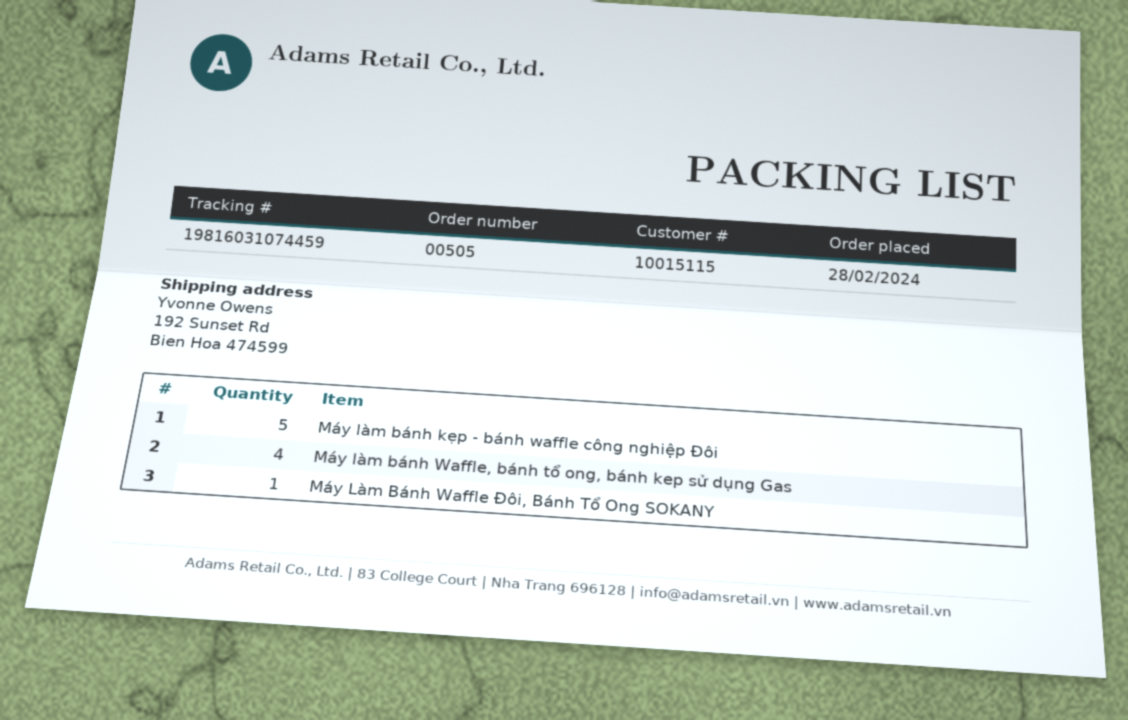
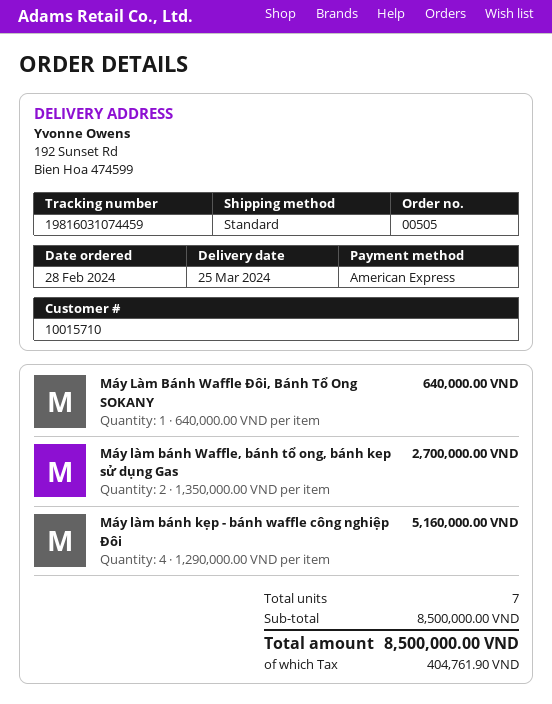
customer number: 10015115 -> 10015710
Máy làm bánh kẹp - bánh waffle công nghiệp Đôi: 5 -> 4
Máy làm bánh Waffle, bánh tổ ong, bánh kep sử dụng Gas: 4 -> 2

